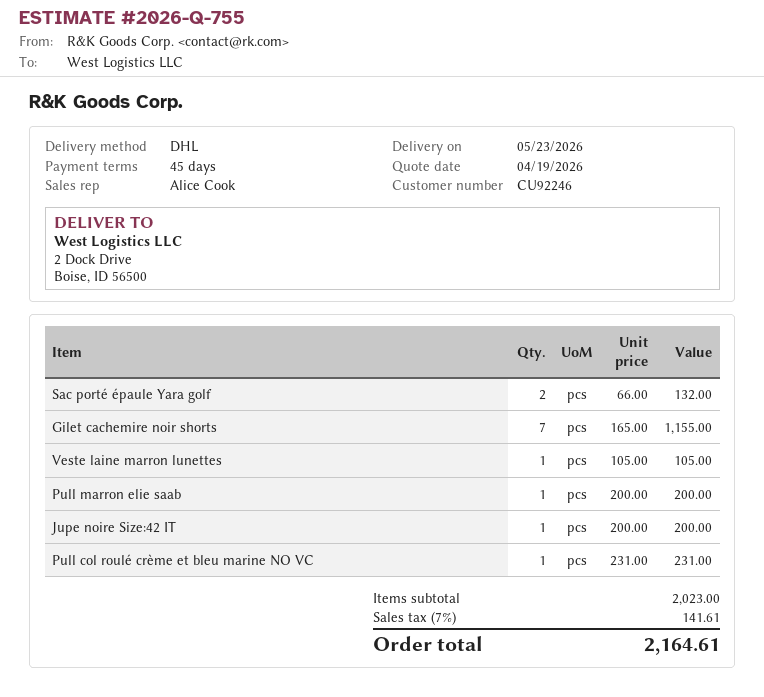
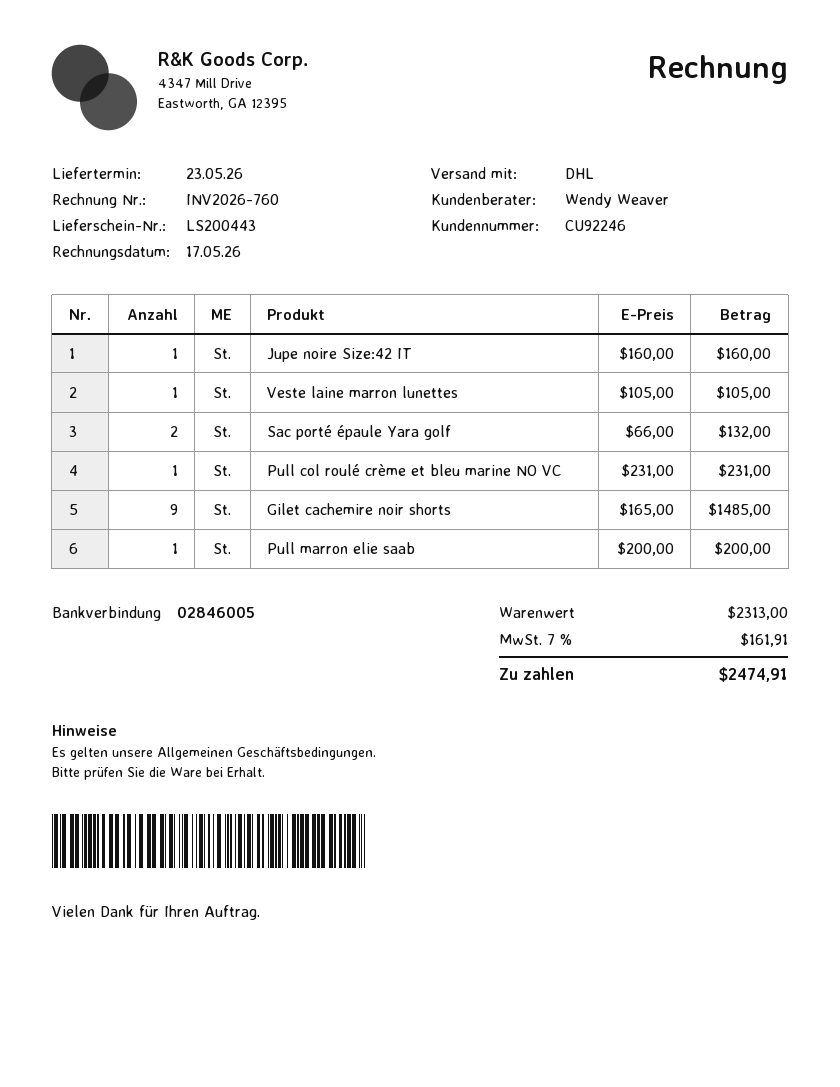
sales rep: Alice Cook -> Wendy Weaver
Gilet cachemire noir shorts: 7 x 165.00 = 1155.00 -> 9 x 165.00 = 1485.00
Jupe noire Size:42 IT: 1 x 200.00 = 200.00 -> 1 x 160.00 = 160.00
subtotal: 2023.00 -> 2313.00
tax: 7% = 141.61 -> 7% = 161.91
total: 2164.61 -> 2474.91

